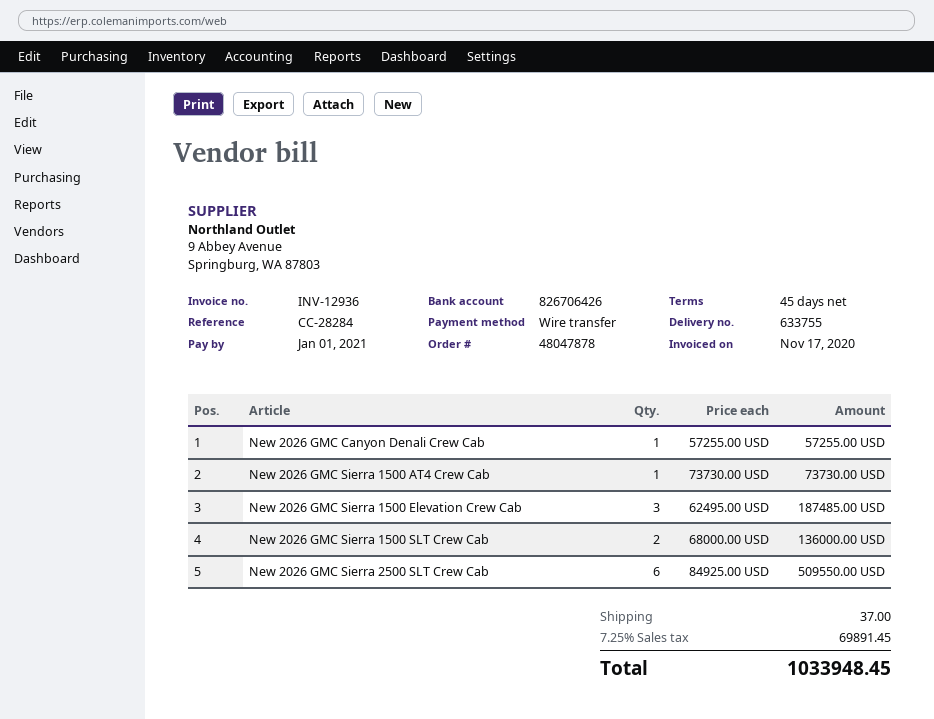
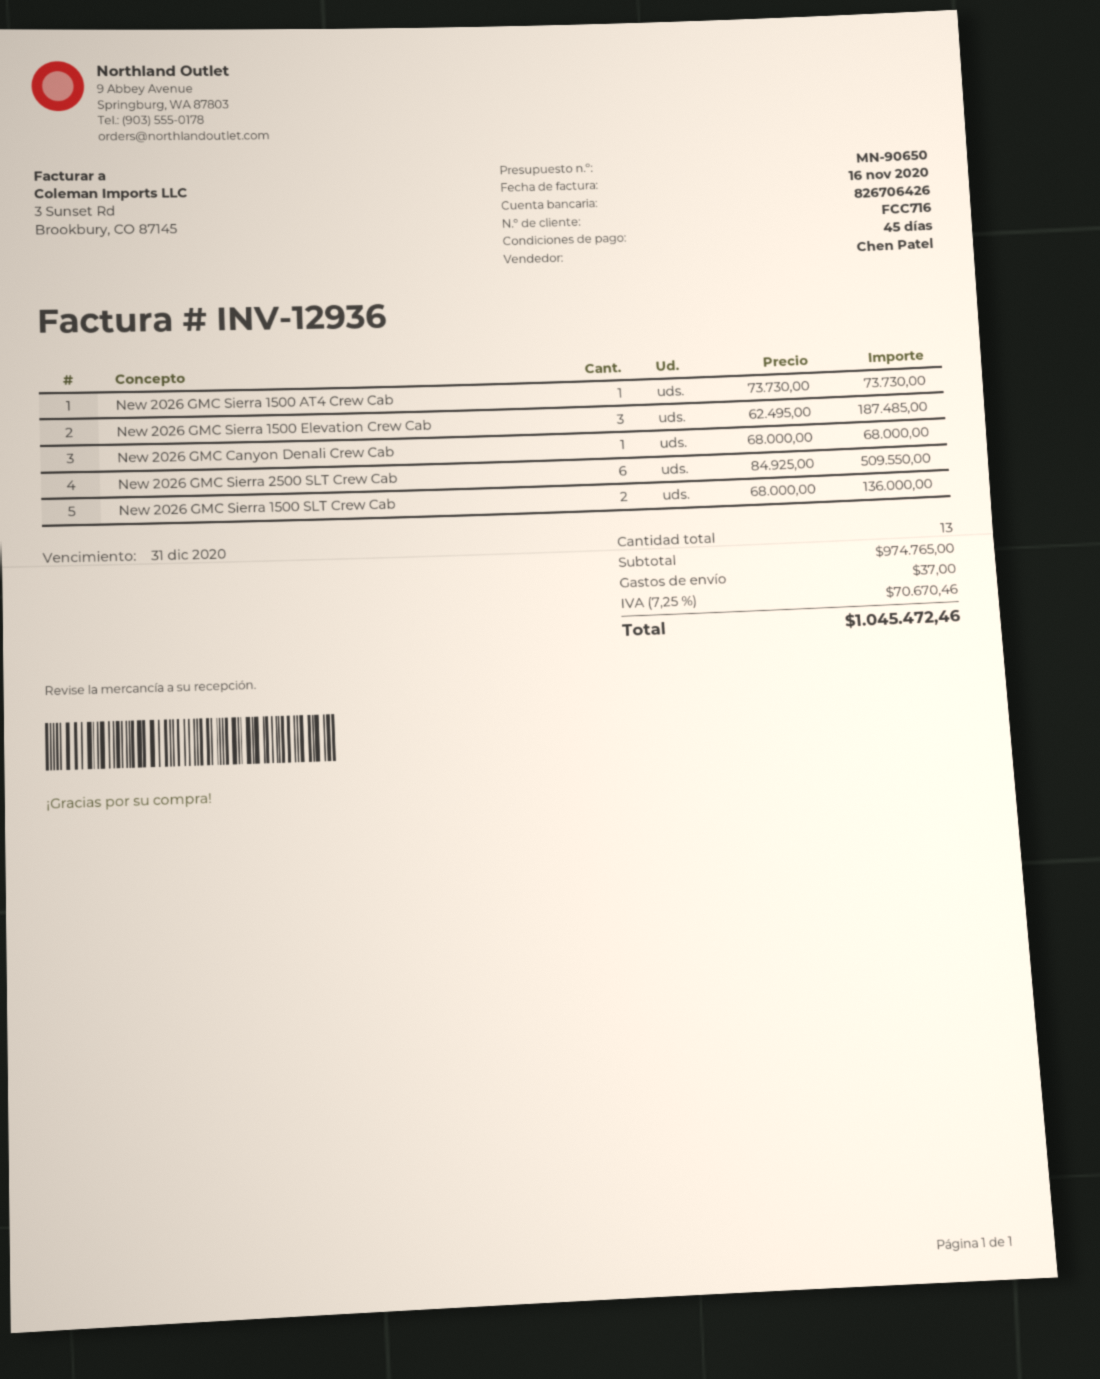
invoice date: 2020-11-17 -> 2020-11-16
due date: 2021-01-01 -> 2020-12-31
New 2026 GMC Canyon Denali Crew Cab: 1 x 57255.00 = 57255.00 -> 1 x 68000.00 = 68000.00
tax: 7.25% = 69891.45 -> 7.25% = 70670.46
total: 1033948.45 -> 1045472.46

